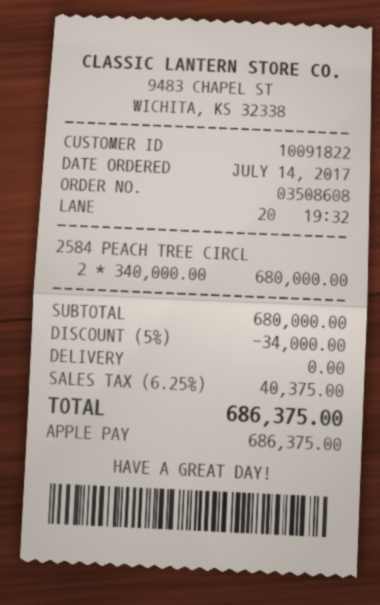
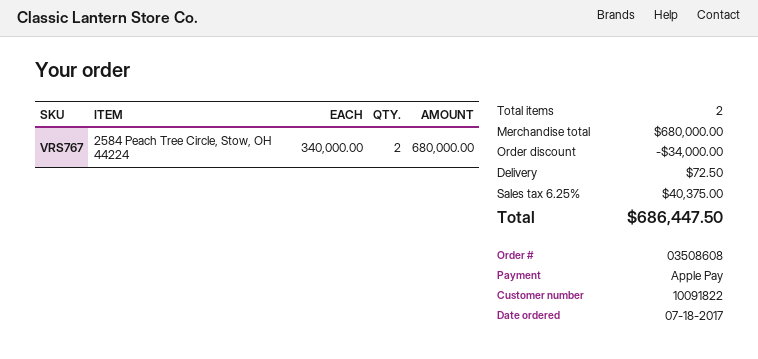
order date: 2017-07-14 -> 2017-07-18
shipping: 0.00 -> 72.50
total: 686375.00 -> 686447.50

